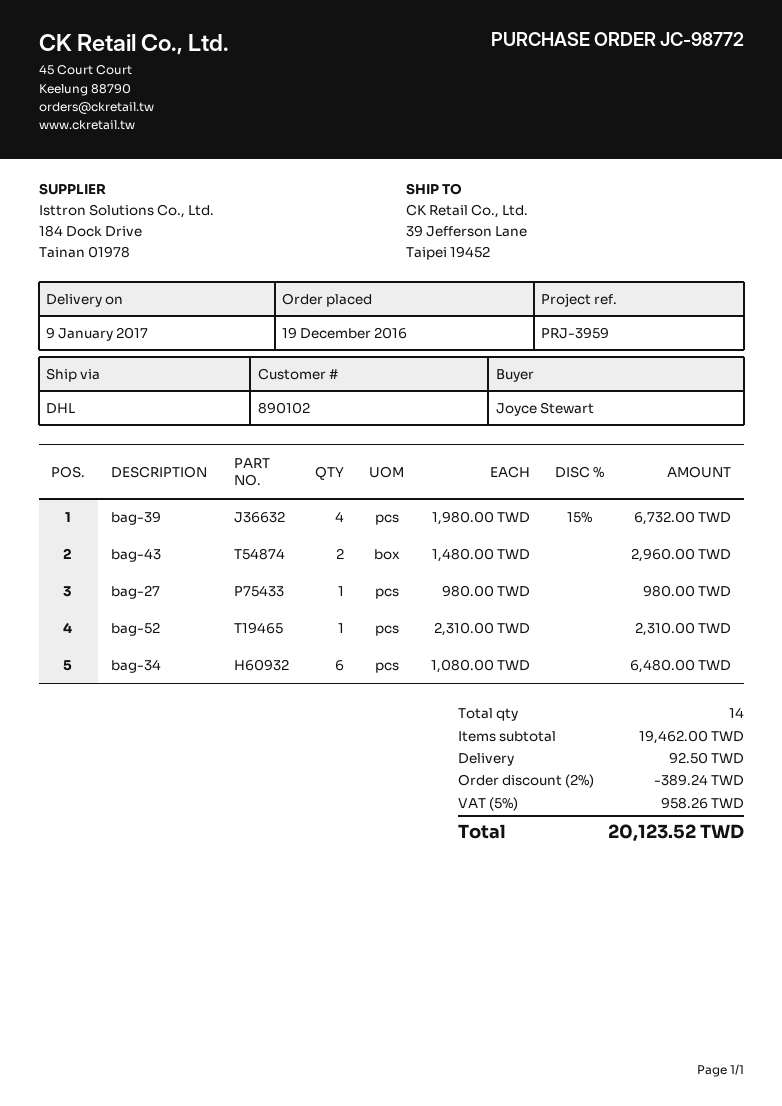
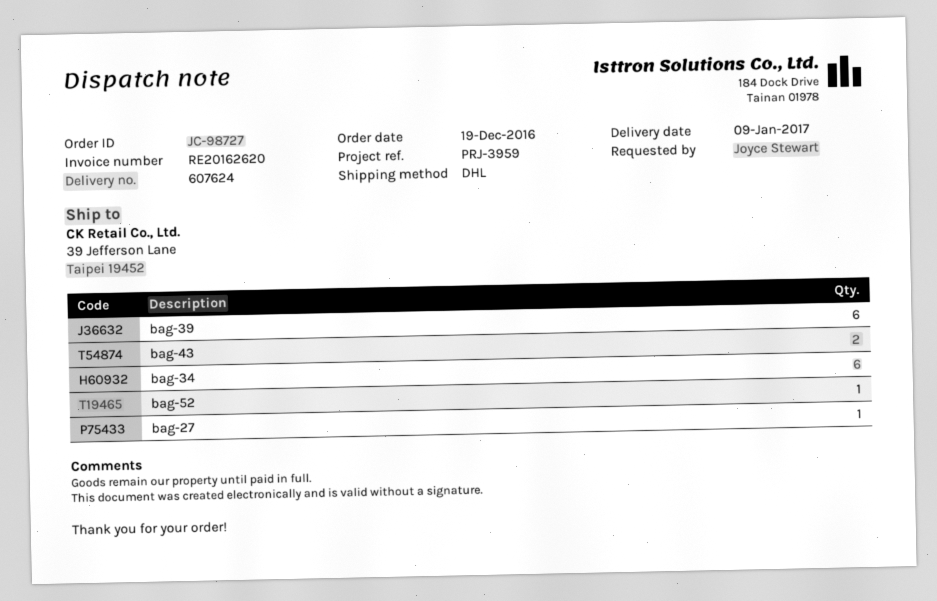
order number: JC-98772 -> JC-98727
bag-39: 4 -> 6

